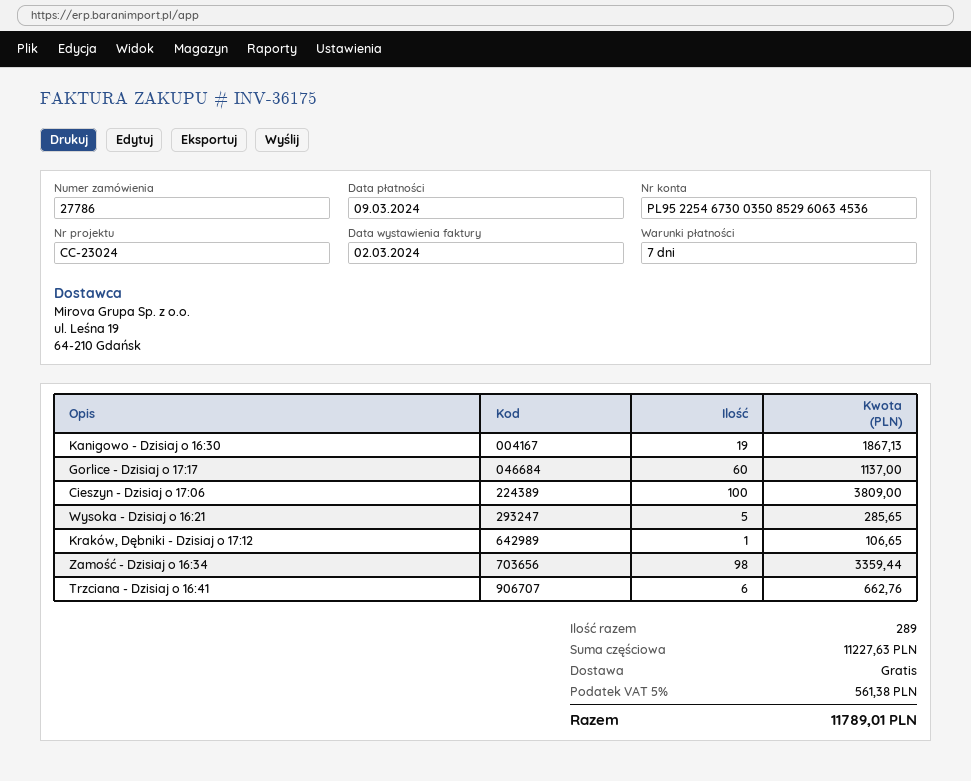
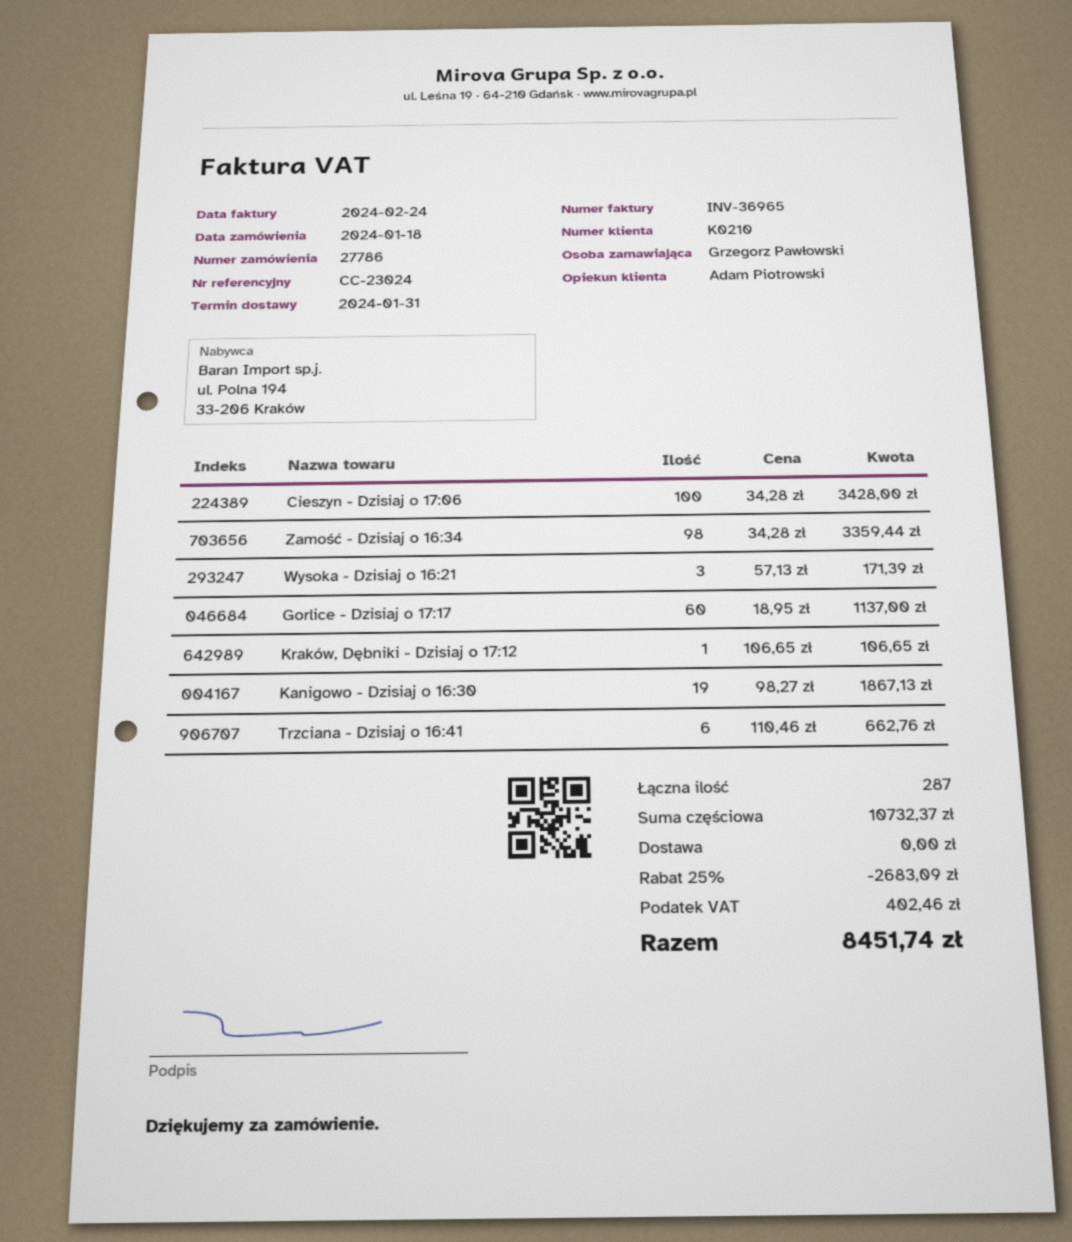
invoice number: INV-36175 -> INV-36965
invoice date: 2024-03-02 -> 2024-02-24
Cieszyn - Dzisiaj o 17:06: 100 for 3809.00 -> 100 for 3428.00
Wysoka - Dzisiaj o 16:21: 5 for 285.65 -> 3 for 171.39
total quantity: 289 -> 287
subtotal: 11227.63 -> 10732.37
discount: none -> 25% = 2683.09
tax: 561.38 -> 402.46
total: 11789.01 -> 8451.74

